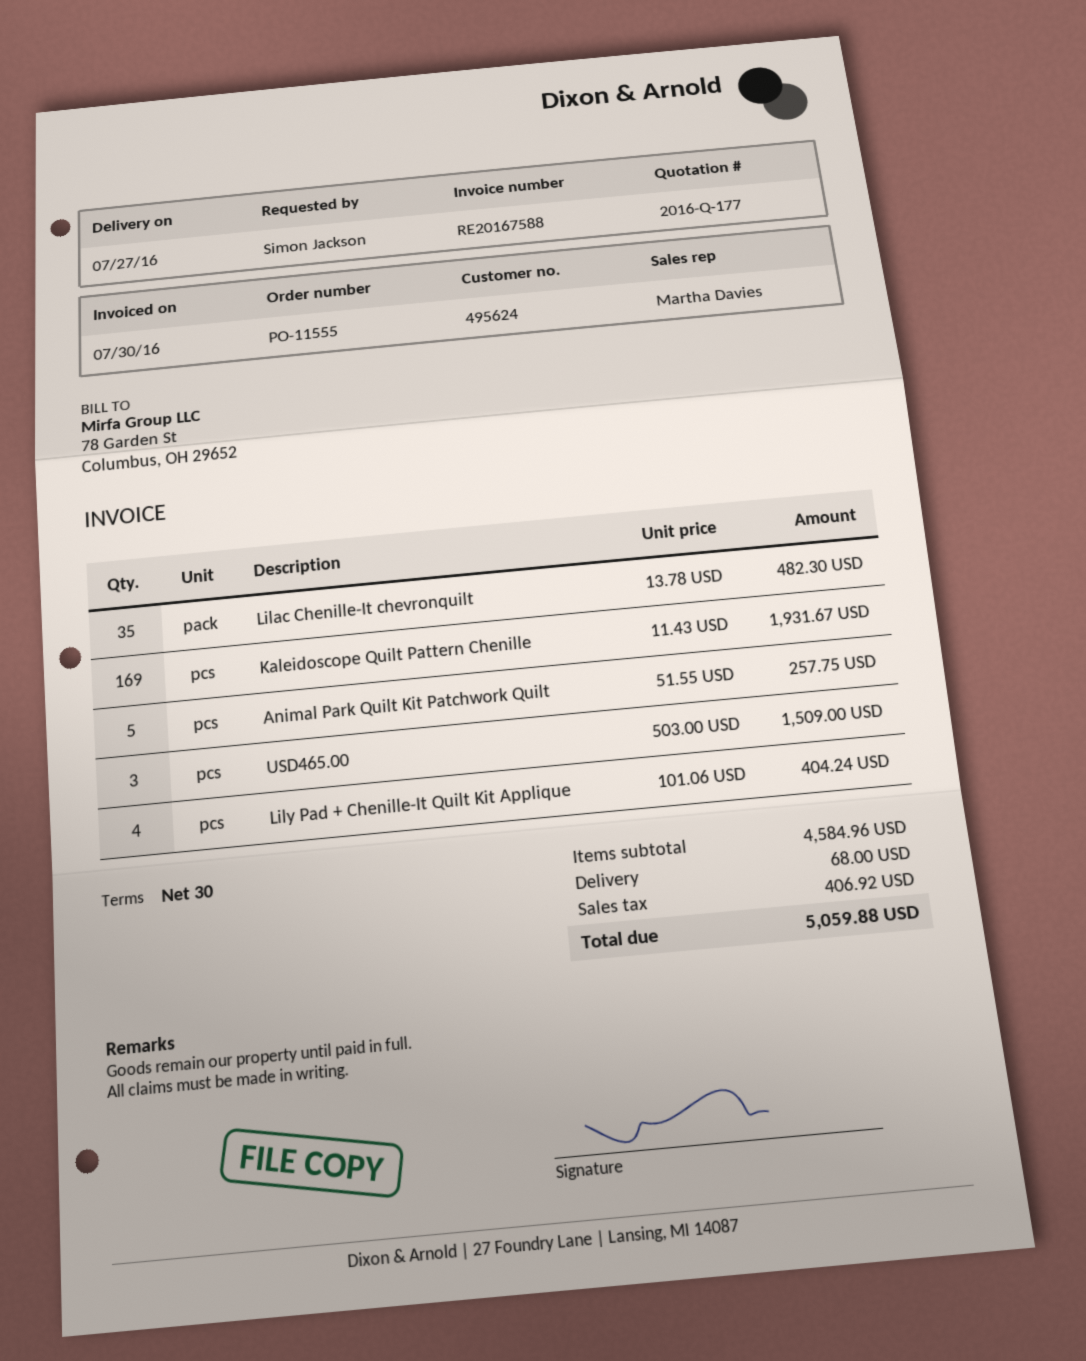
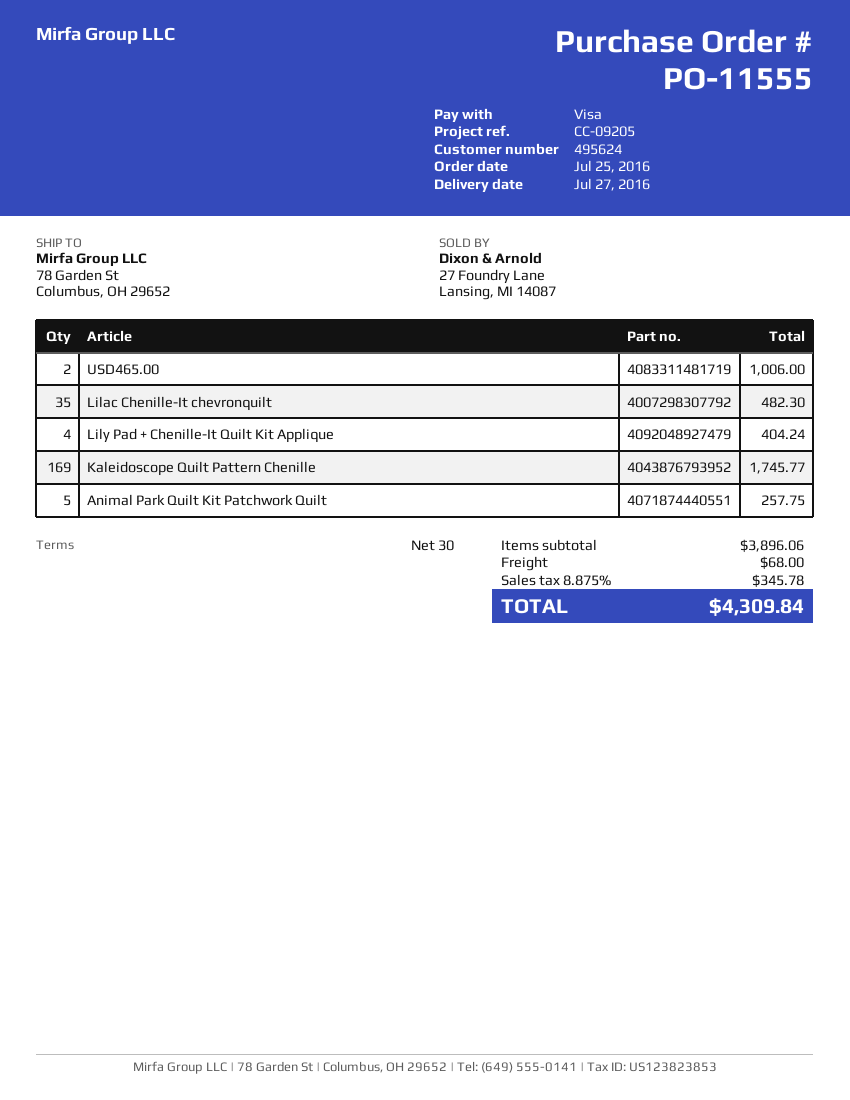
Kaleidoscope Quilt Pattern Chenille: 169 for 1931.67 -> 169 for 1745.77
USD465.00: 3 for 1509.00 -> 2 for 1006.00
subtotal: 4584.96 -> 3896.06
tax: 406.92 -> 345.78
total: 5059.88 -> 4309.84

